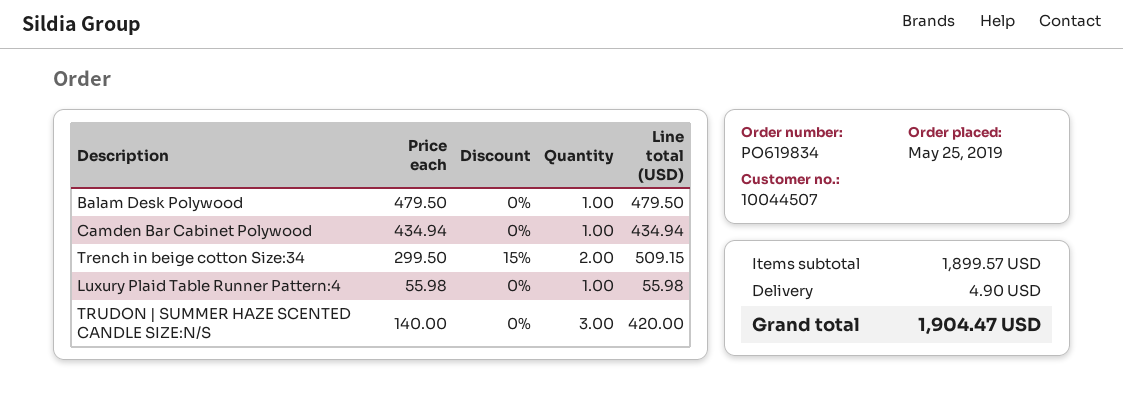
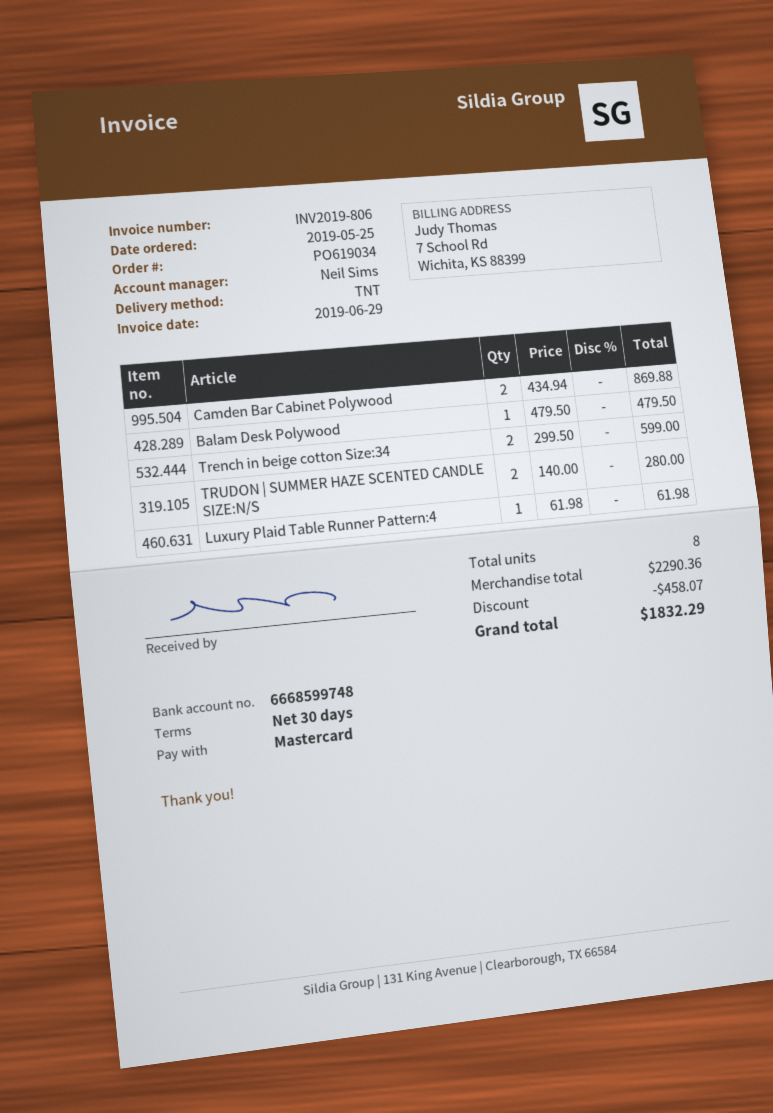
order number: PO619834 -> PO619034
Camden Bar Cabinet Polywood: 1 x 434.94 = 434.94 -> 2 x 434.94 = 869.88
Trench in beige cotton Size:34: 2 x 299.50 - 15% = 509.15 -> 2 x 299.50 = 599.00
Luxury Plaid Table Runner Pattern:4: 1 x 55.98 = 55.98 -> 1 x 61.98 = 61.98
TRUDON | SUMMER HAZE SCENTED CANDLE SIZE:N/S: 3 x 140.00 = 420.00 -> 2 x 140.00 = 280.00
subtotal: 1899.57 -> 2290.36
discount: none -> 458.07
shipping: 4.90 -> none
total: 1904.47 -> 1832.29

